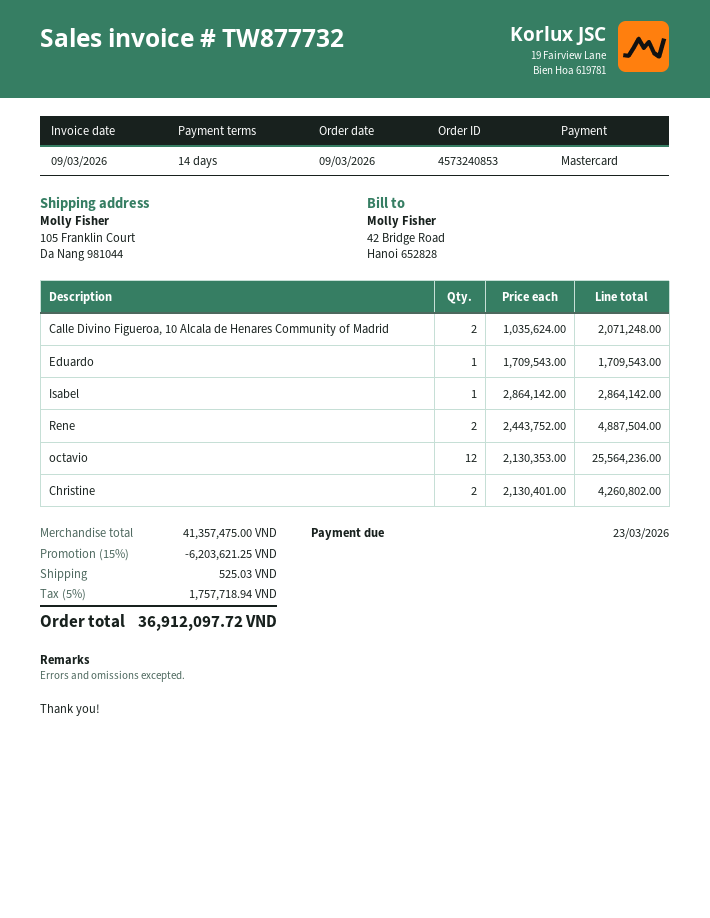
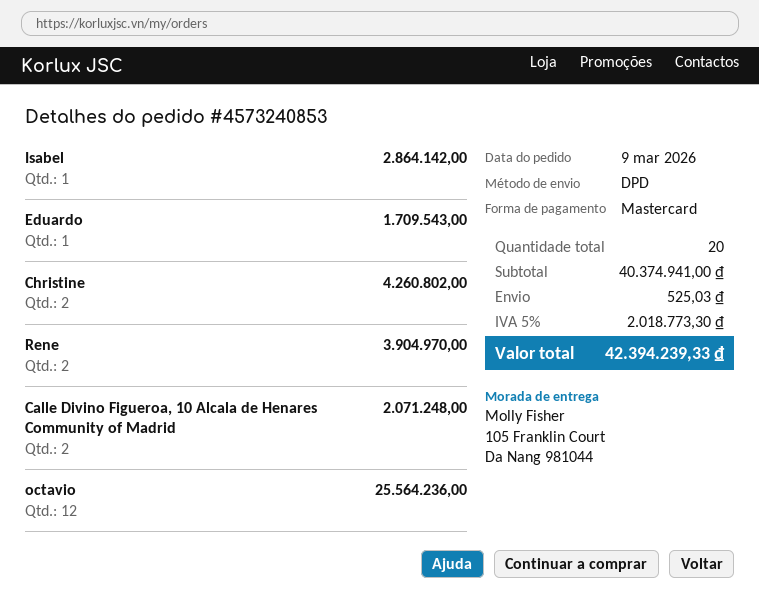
Rene: 2 for 4887504.00 -> 2 for 3904970.00
subtotal: 41357475.00 -> 40374941.00
discount: 15% = 6203621.25 -> none
tax: 5% = 1757718.94 -> 5% = 2018773.30
total: 36912097.72 -> 42394239.33

